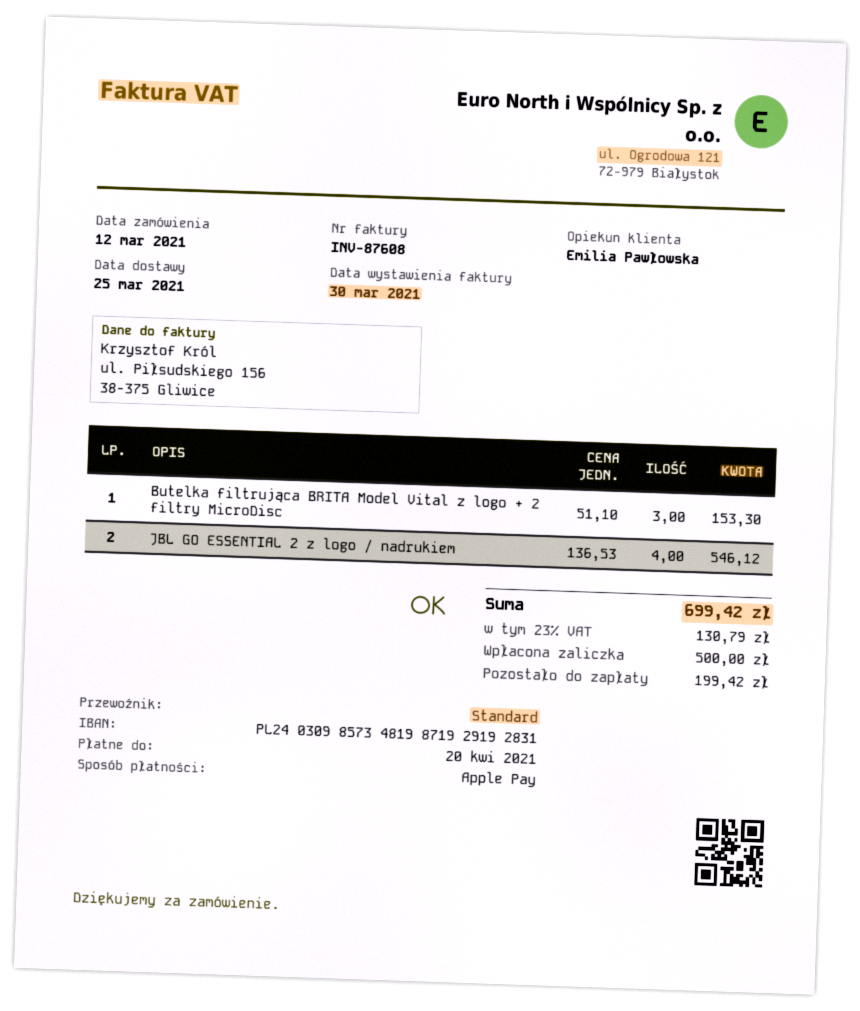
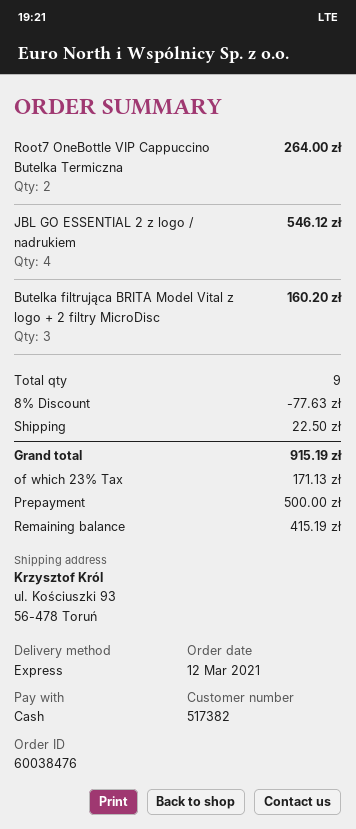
payment method: Apple Pay -> cash
shipping method: standard -> express
Butelka filtrująca BRITA Model Vital z logo + 2 filtry MicroDisc: 3 for 153.30 -> 3 for 160.20
Root7 OneBottle VIP Cappuccino Butelka Termiczna: none -> 2 for 264.00
discount: none -> 8% = 77.63
shipping: none -> 22.50
tax: 23% = 130.79 -> 23% = 171.13
total: 699.42 -> 915.19
balance: 199.42 -> 415.19

